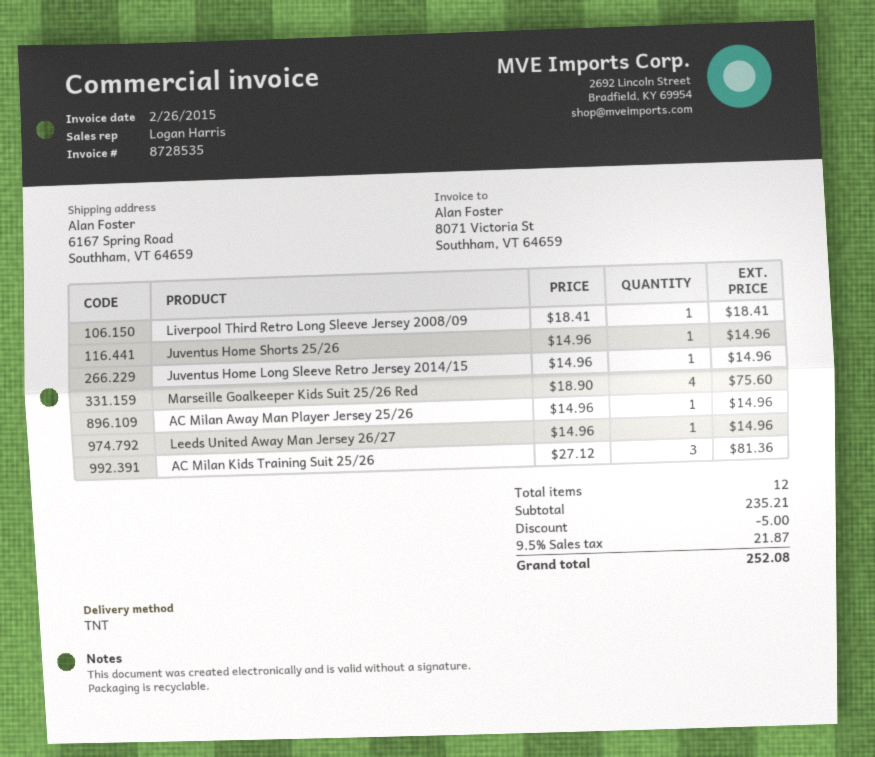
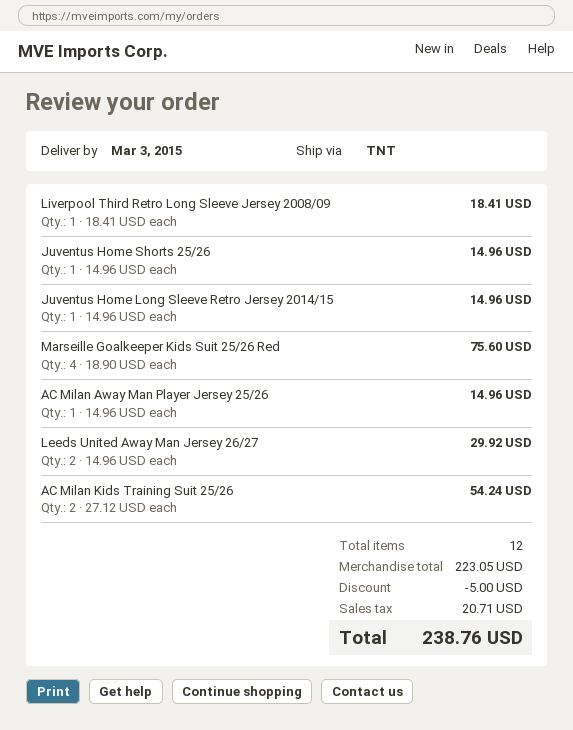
Leeds United Away Man Jersey 26/27: 1 x 14.96 = 14.96 -> 2 x 14.96 = 29.92
AC Milan Kids Training Suit 25/26: 3 x 27.12 = 81.36 -> 2 x 27.12 = 54.24
subtotal: 235.21 -> 223.05
tax: 21.87 -> 20.71
total: 252.08 -> 238.76

